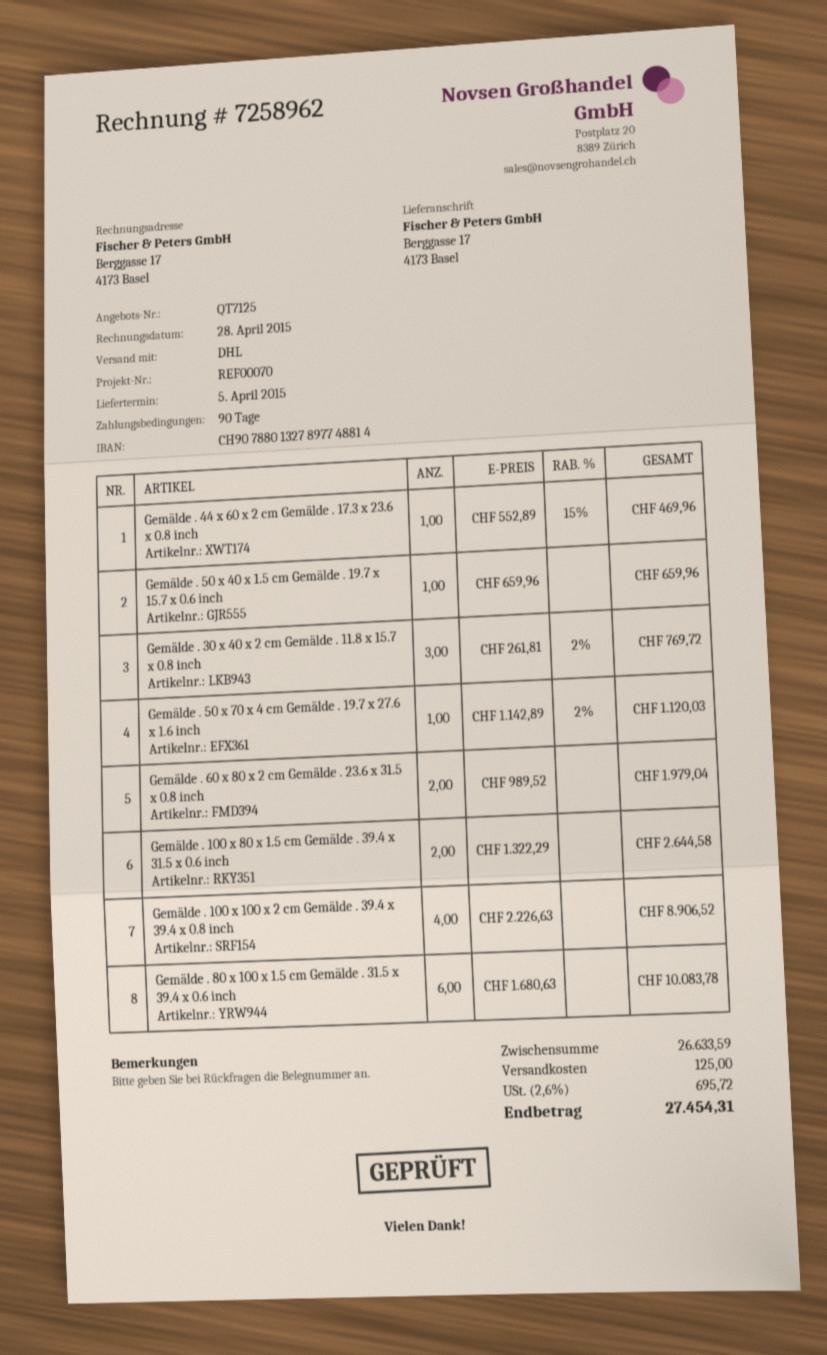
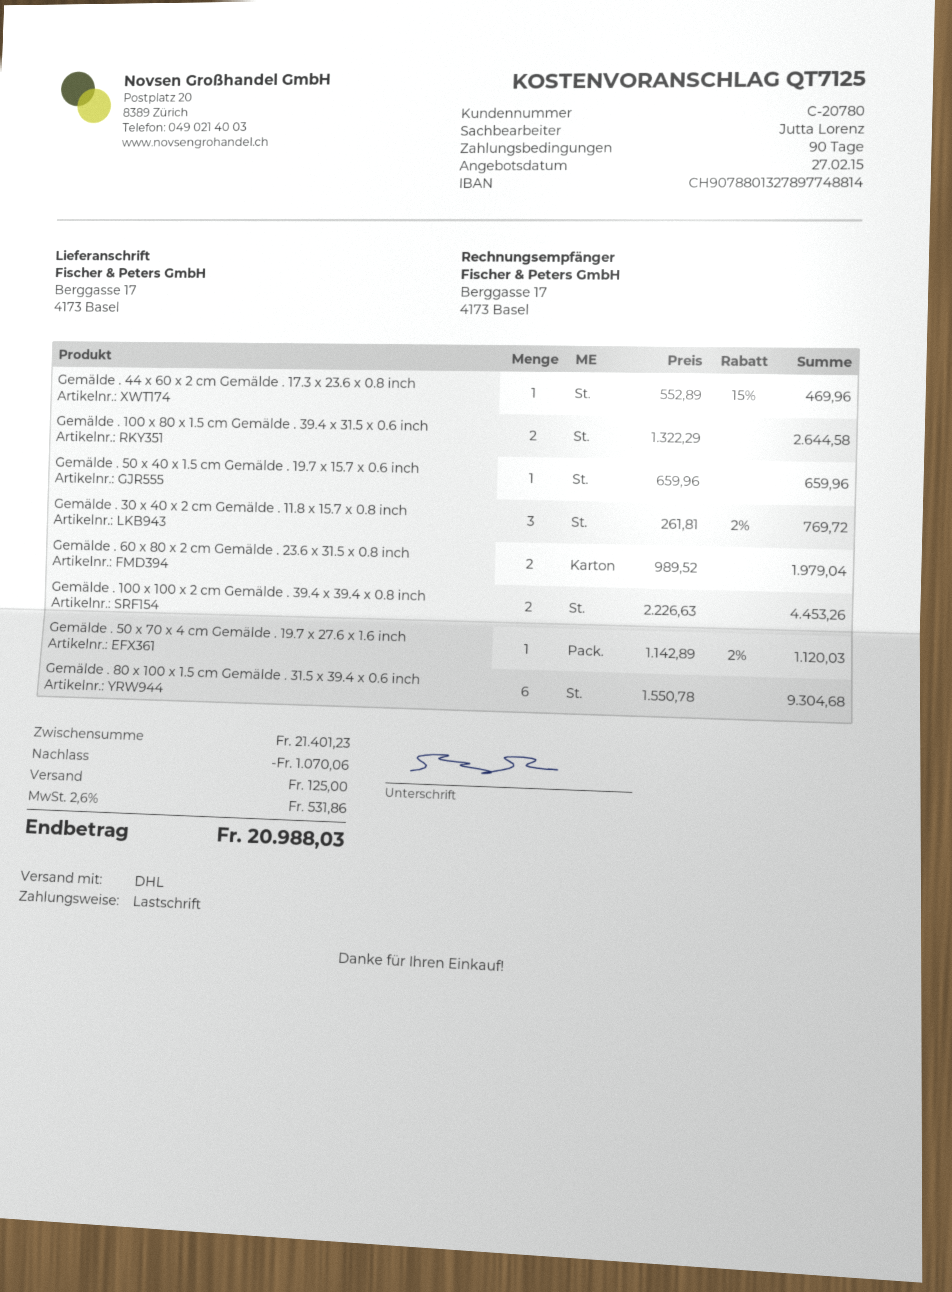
Gemälde . 100 x 100 x 2 cm Gemälde . 39.4 x 39.4 x 0.8 inch: 4 x 2226.63 = 8906.52 -> 2 x 2226.63 = 4453.26
Gemälde . 80 x 100 x 1.5 cm Gemälde . 31.5 x 39.4 x 0.6 inch: 6 x 1680.63 = 10083.78 -> 6 x 1550.78 = 9304.68
subtotal: 26633.59 -> 21401.23
discount: none -> 1070.06
tax: 2.6% = 695.72 -> 2.6% = 531.86
total: 27454.31 -> 20988.03

